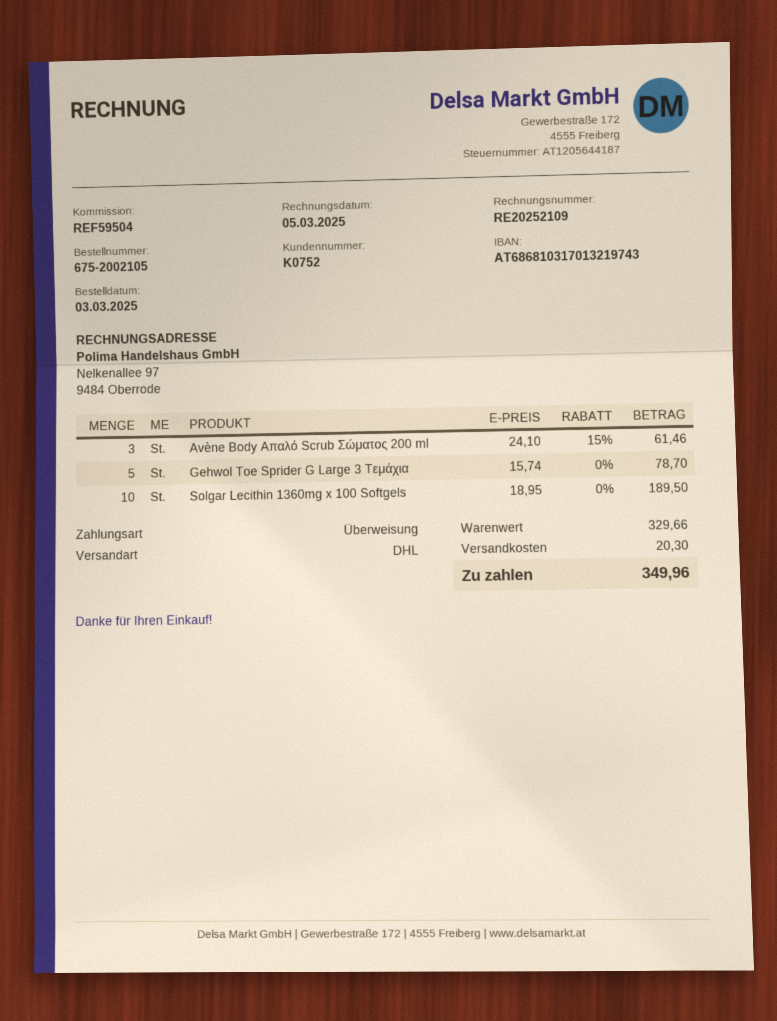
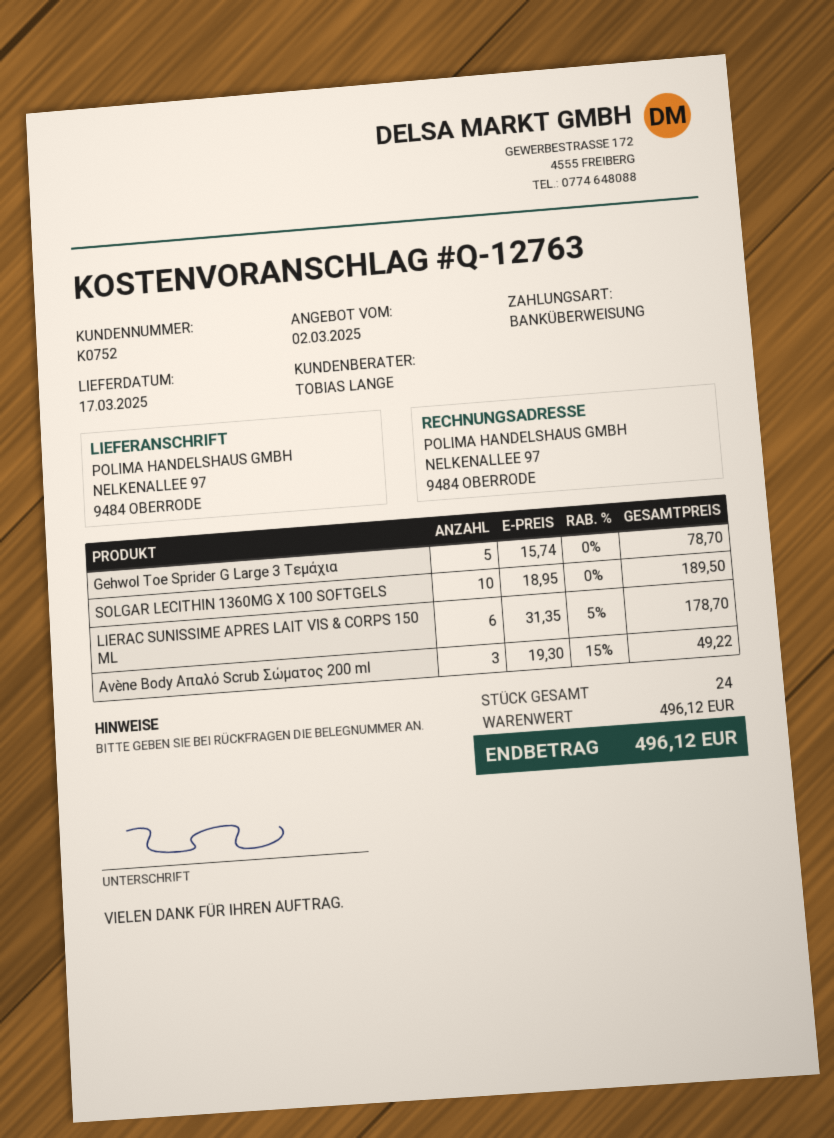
Avène Body Απαλό Scrub Σώματος 200 ml: 3 x 24.10 - 15% = 61.46 -> 3 x 19.30 - 15% = 49.22
LIERAC SUNISSIME APRES LAIT VIS & CORPS 150 ML: none -> 6 x 31.35 - 5% = 178.70
subtotal: 329.66 -> 496.12
shipping: 20.30 -> none
total: 349.96 -> 496.12

